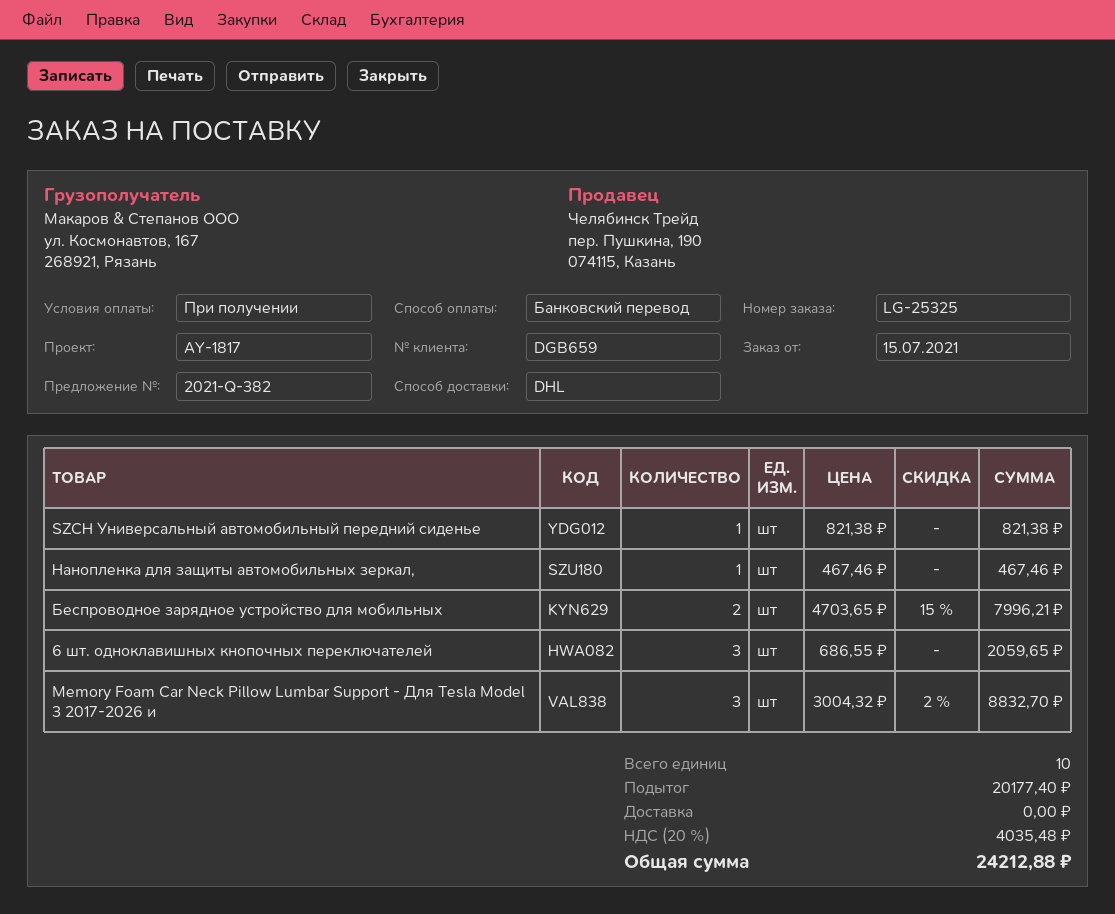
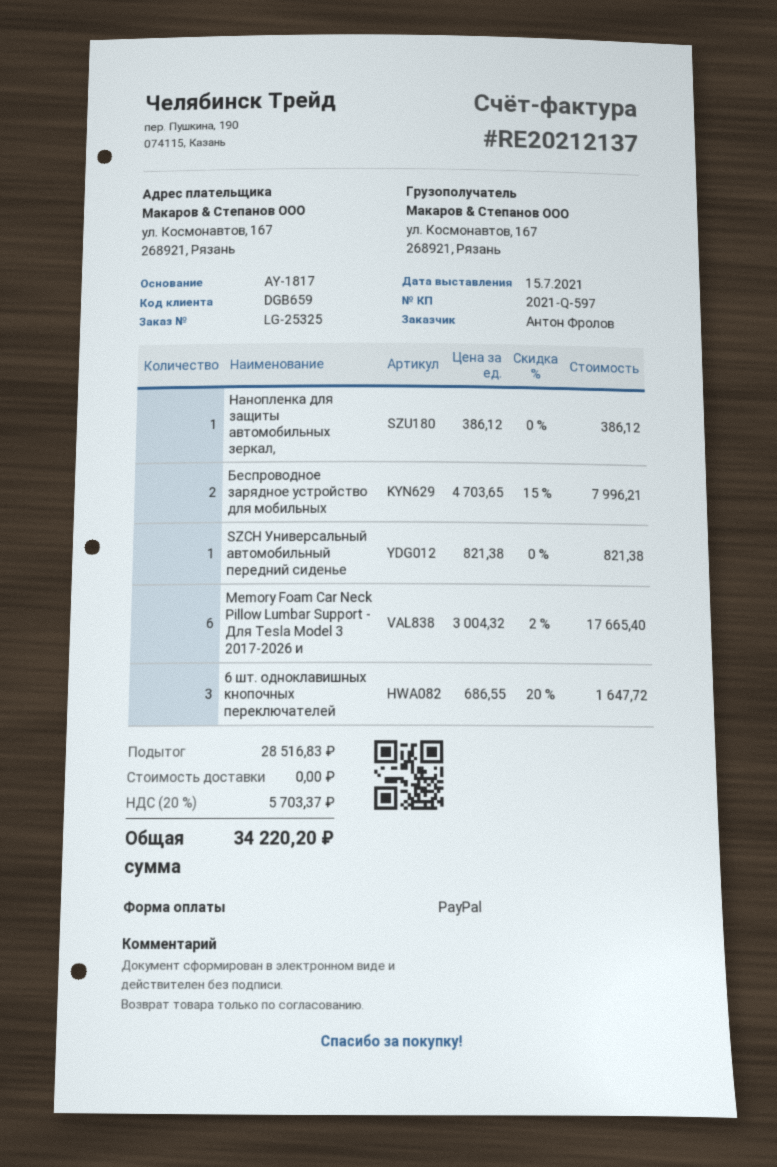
quote number: 2021-Q-382 -> 2021-Q-597
payment method: bank transfer -> PayPal
Нанопленка для защиты автомобильных зеркал,: 1 x 467.46 = 467.46 -> 1 x 386.12 = 386.12
6 шт. одноклавишных кнопочных переключателей: 3 x 686.55 = 2059.65 -> 3 x 686.55 - 20% = 1647.72
Memory Foam Car Neck Pillow Lumbar Support - Для Tesla Model 3 2017-2026 и: 3 x 3004.32 - 2% = 8832.70 -> 6 x 3004.32 - 2% = 17665.40
subtotal: 20177.40 -> 28516.83
tax: 20% = 4035.48 -> 20% = 5703.37
total: 24212.88 -> 34220.20

